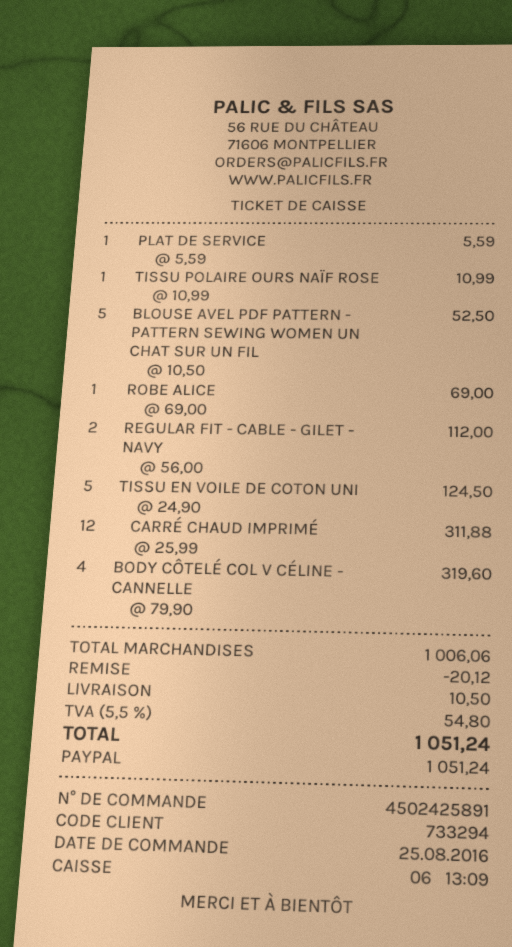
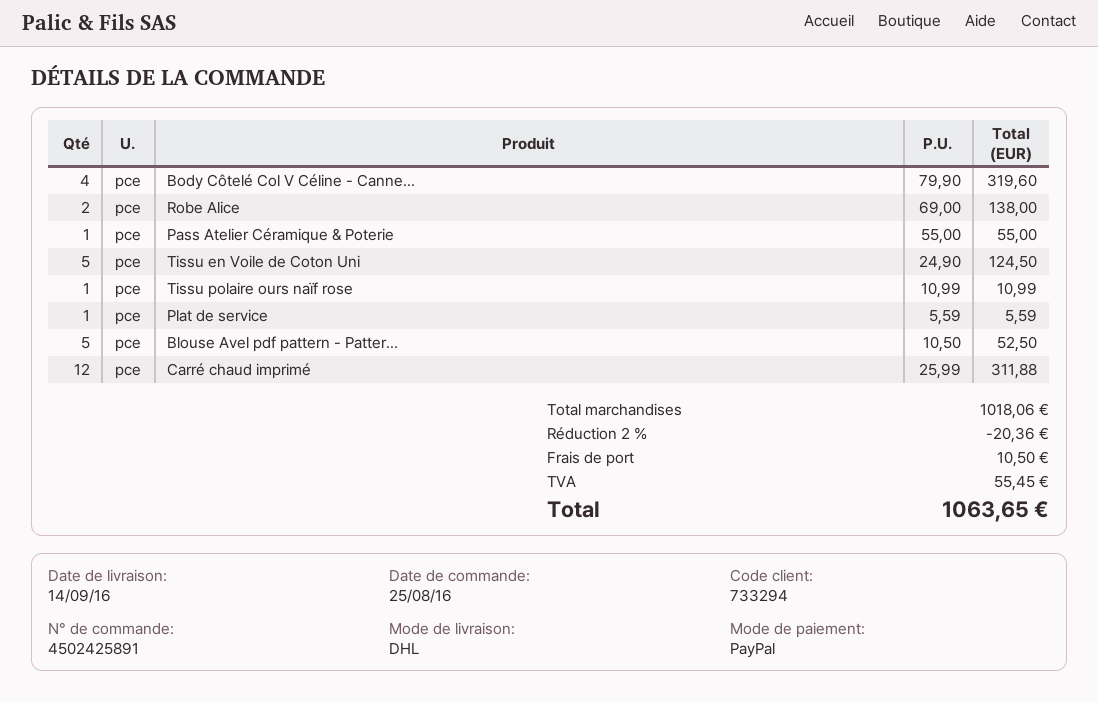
ROBE ALICE: 1 x 69.00 = 69.00 -> 2 x 69.00 = 138.00
REGULAR FIT - CABLE - GILET - NAVY: 2 x 56.00 = 112.00 -> none
Pass Atelier Céramique & Poterie: none -> 1 x 55.00 = 55.00
subtotal: 1006.06 -> 1018.06
discount: 20.12 -> 20.36
tax: 54.80 -> 55.45
total: 1051.24 -> 1063.65

